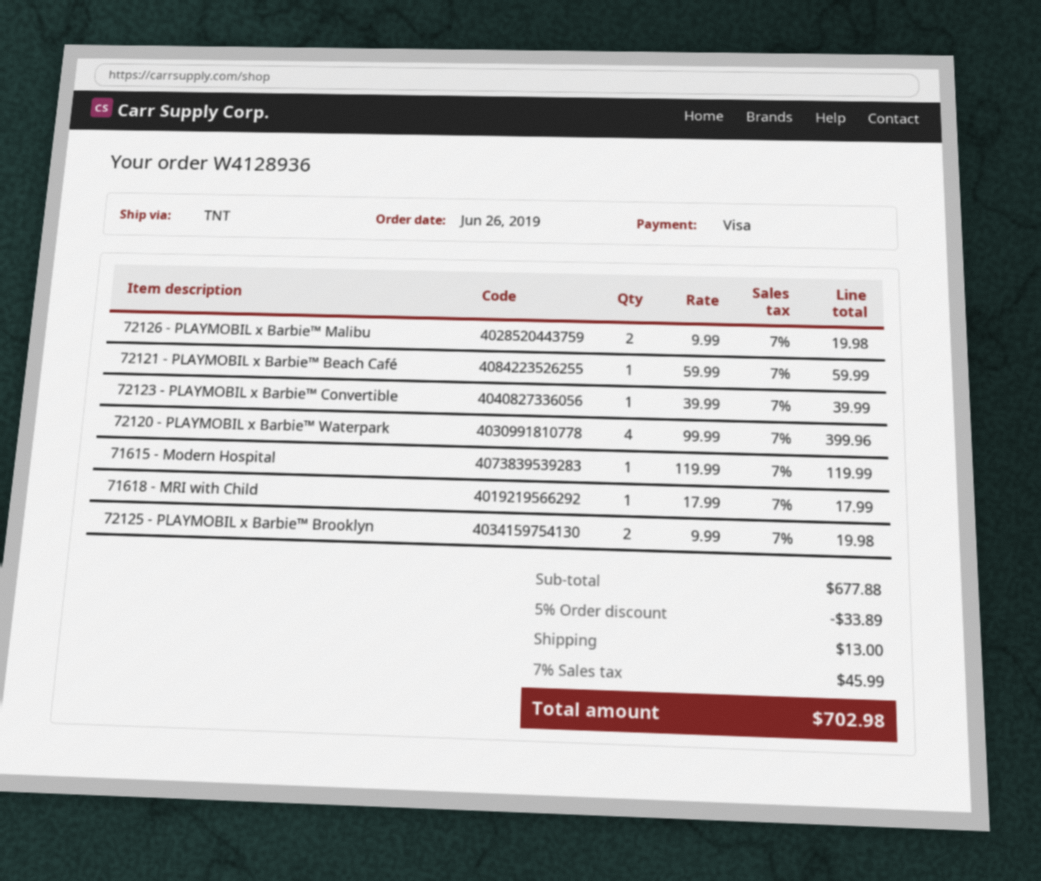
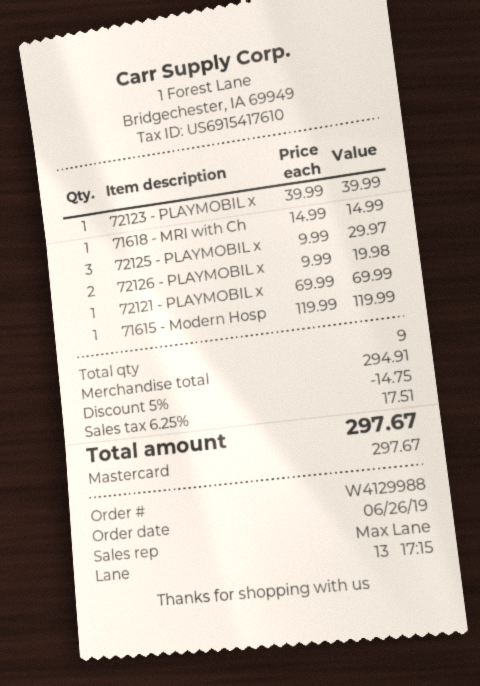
order number: W4128936 -> W4129988
payment method: Visa -> Mastercard
72121 - PLAYMOBIL x Barbie™ Beach Café: 1 x 59.99 = 59.99 -> 1 x 69.99 = 69.99
72120 - PLAYMOBIL x Barbie™ Waterpark: 4 x 99.99 = 399.96 -> none
71618 - MRI with Child: 1 x 17.99 = 17.99 -> 1 x 14.99 = 14.99
72125 - PLAYMOBIL x Barbie™ Brooklyn: 2 x 9.99 = 19.98 -> 3 x 9.99 = 29.97
subtotal: 677.88 -> 294.91
discount: 5% = 33.89 -> 5% = 14.75
shipping: 13.00 -> none
tax: 7% = 45.99 -> 6.25% = 17.51
total: 702.98 -> 297.67

